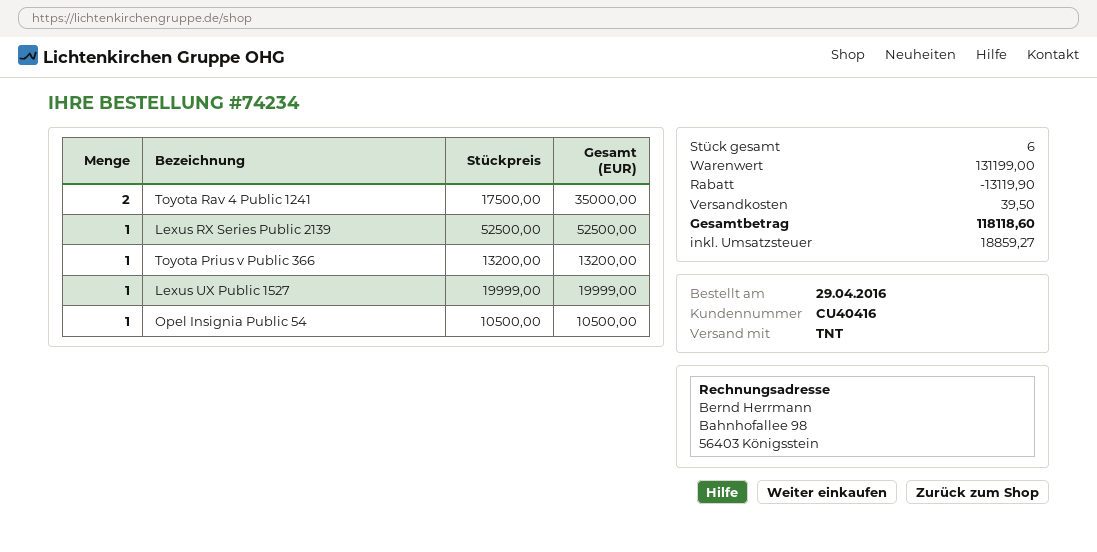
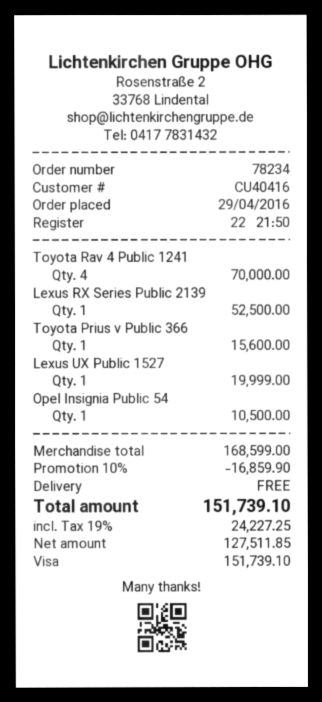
order number: 74234 -> 78234
Toyota Rav 4 Public 1241: 2 for 35000.00 -> 4 for 70000.00
Toyota Prius v Public 366: 1 for 13200.00 -> 1 for 15600.00
subtotal: 131199.00 -> 168599.00
discount: 13119.90 -> 16859.90
shipping: 39.50 -> 0.00
tax: 18859.27 -> 24227.25
total: 118118.60 -> 151739.10

